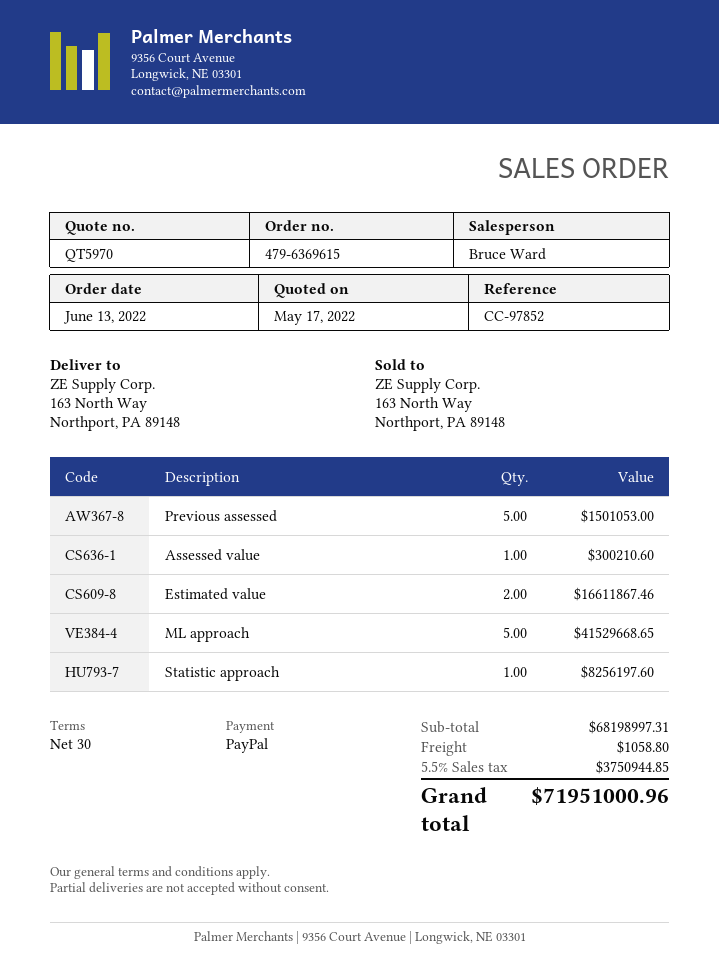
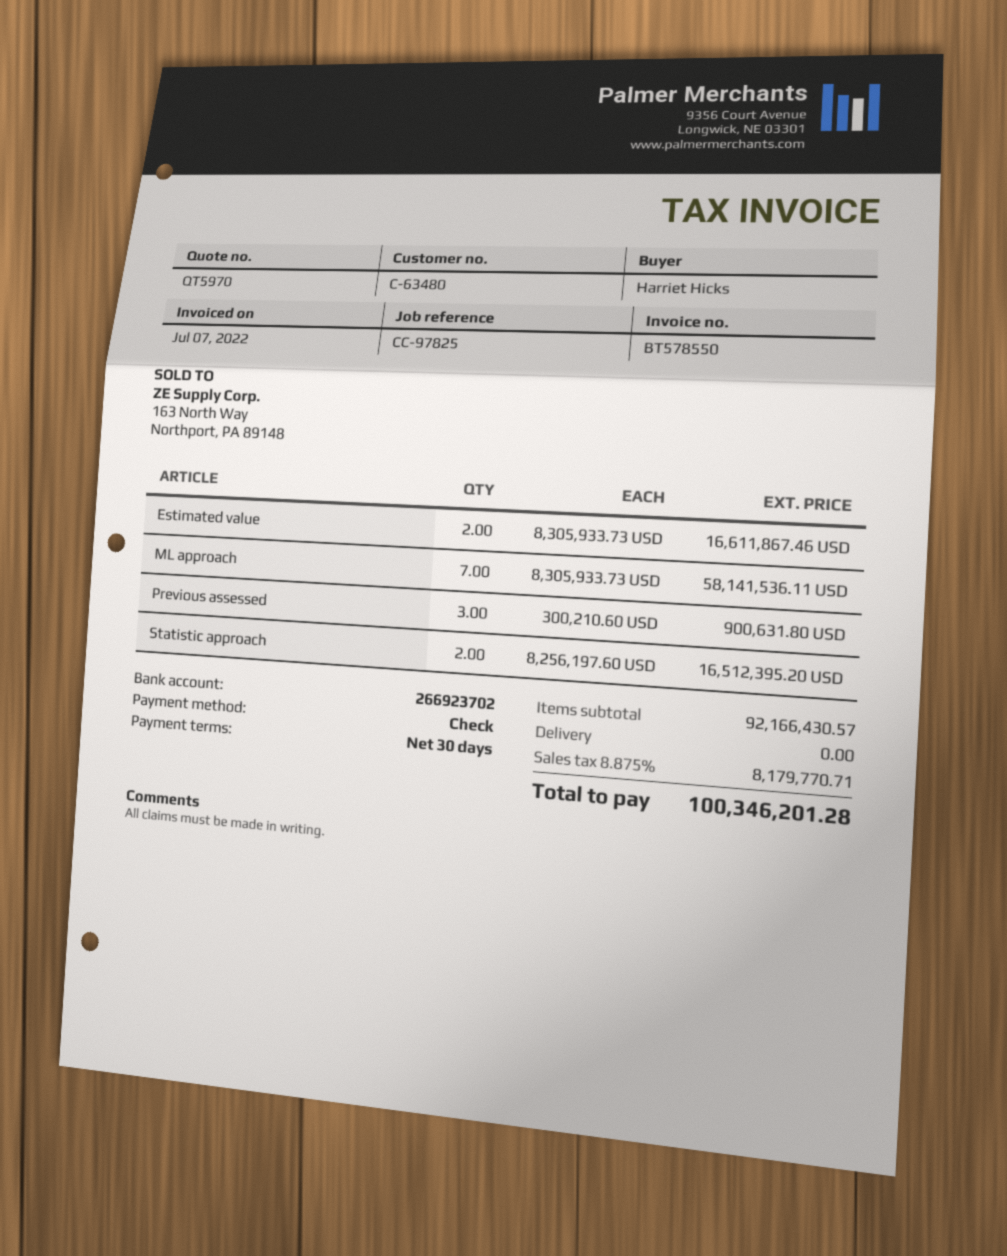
reference: CC-97852 -> CC-97825
payment method: PayPal -> cheque
Previous assessed: 5 for 1501053.00 -> 3 for 900631.80
Assessed value: 1 for 300210.60 -> none
ML approach: 5 for 41529668.65 -> 7 for 58141536.11
Statistic approach: 1 for 8256197.60 -> 2 for 16512395.20
subtotal: 68198997.31 -> 92166430.57
shipping: 1058.80 -> 0.00
tax: 5.5% = 3750944.85 -> 8.875% = 8179770.71
total: 71951000.96 -> 100346201.28

